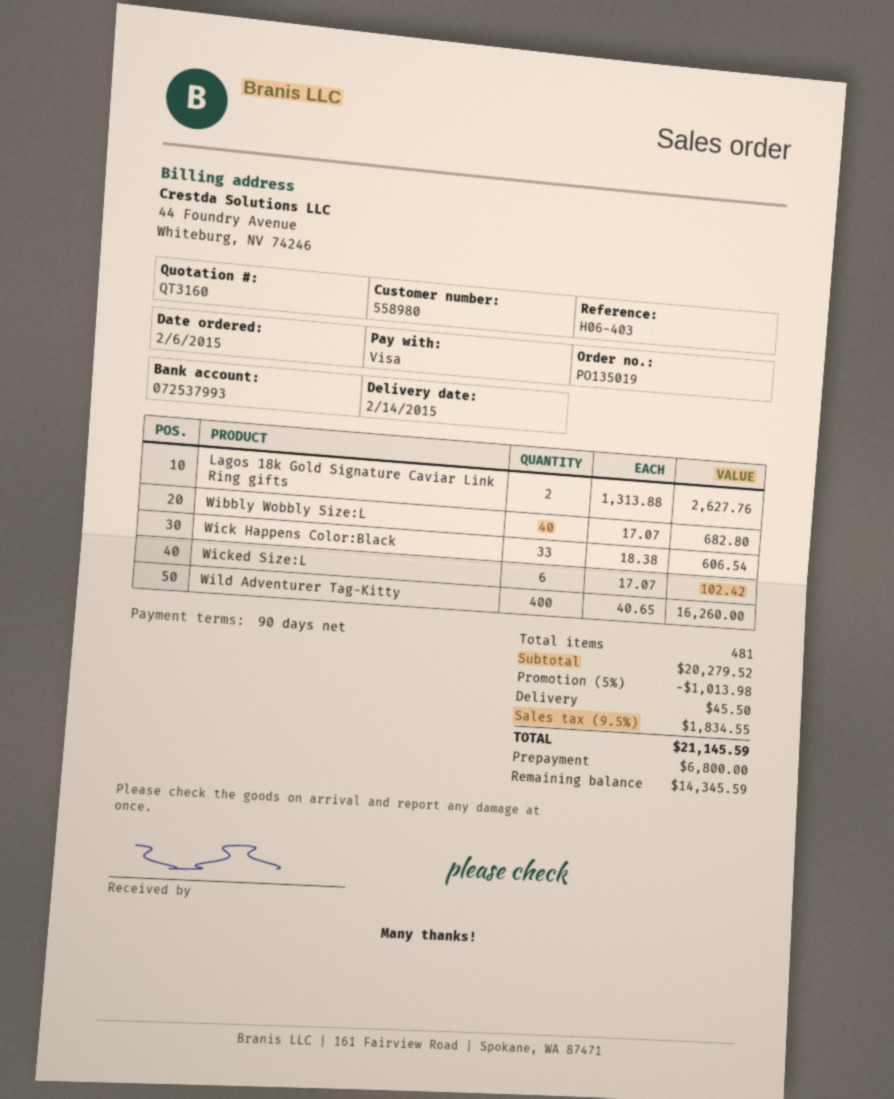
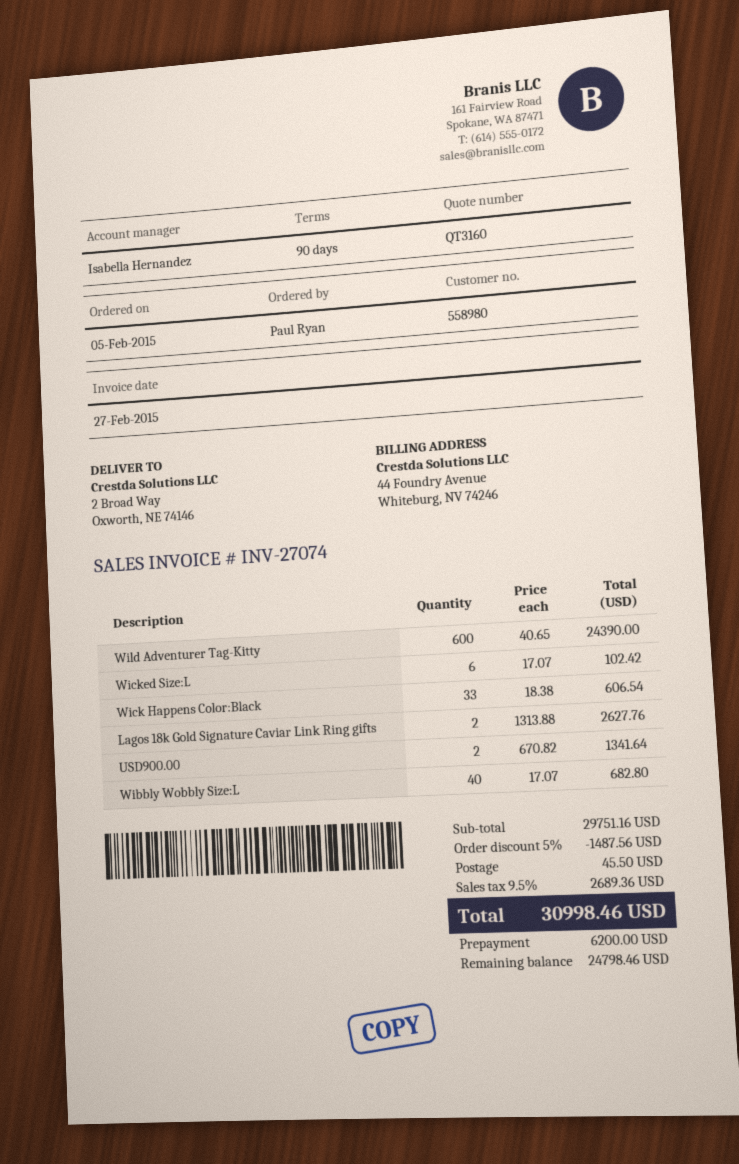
order date: 2015-02-06 -> 2015-02-05
Wild Adventurer Tag-Kitty: 400 x 40.65 = 16260.00 -> 600 x 40.65 = 24390.00
USD900.00: none -> 2 x 670.82 = 1341.64
subtotal: 20279.52 -> 29751.16
discount: 5% = 1013.98 -> 5% = 1487.56
tax: 9.5% = 1834.55 -> 9.5% = 2689.36
total: 21145.59 -> 30998.46
deposit: 6800.00 -> 6200.00
balance: 14345.59 -> 24798.46

